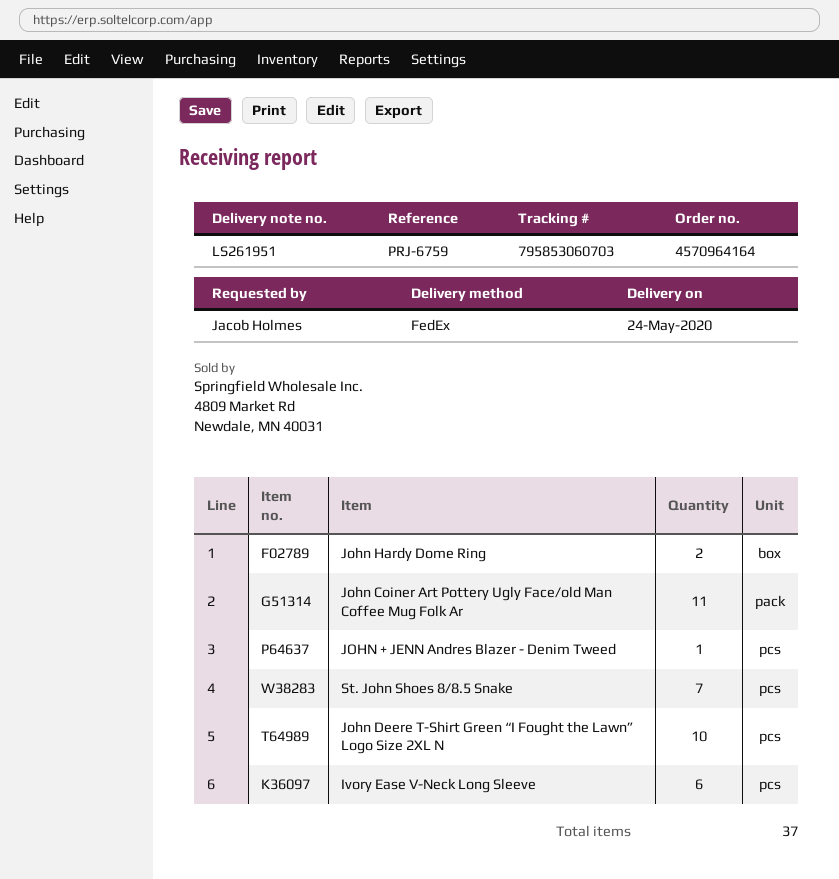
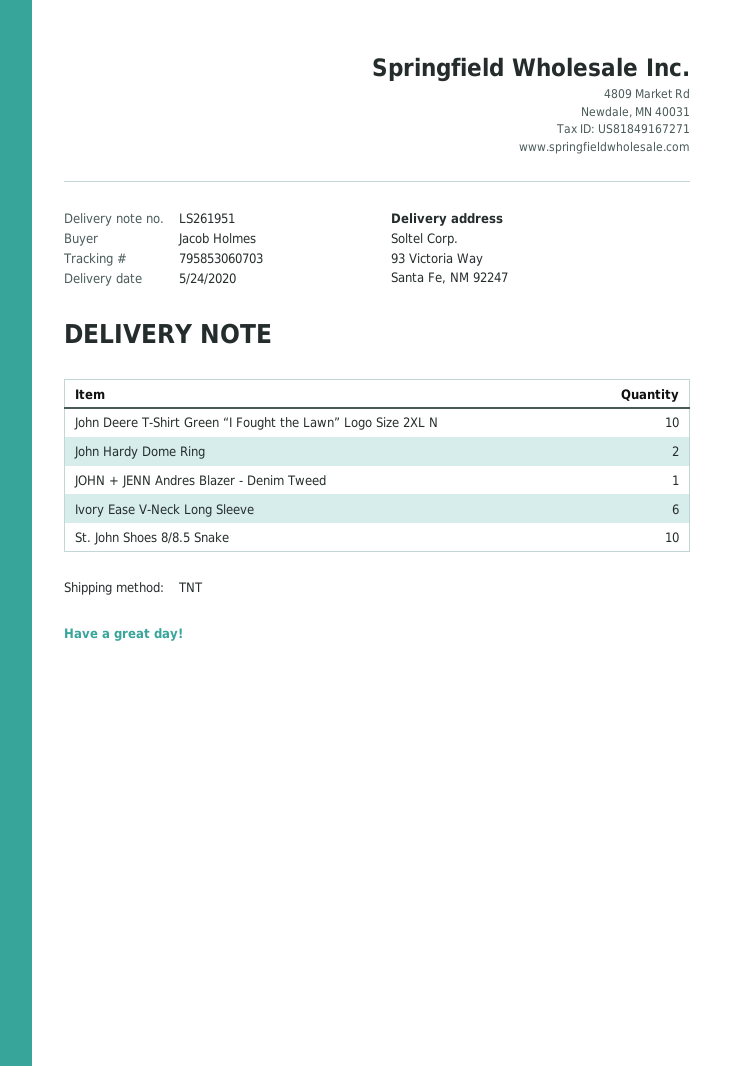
shipping method: FedEx -> TNT
John Coiner Art Pottery Ugly Face/old Man Coffee Mug Folk Ar: 11 -> none
St. John Shoes 8/8.5 Snake: 7 -> 10

